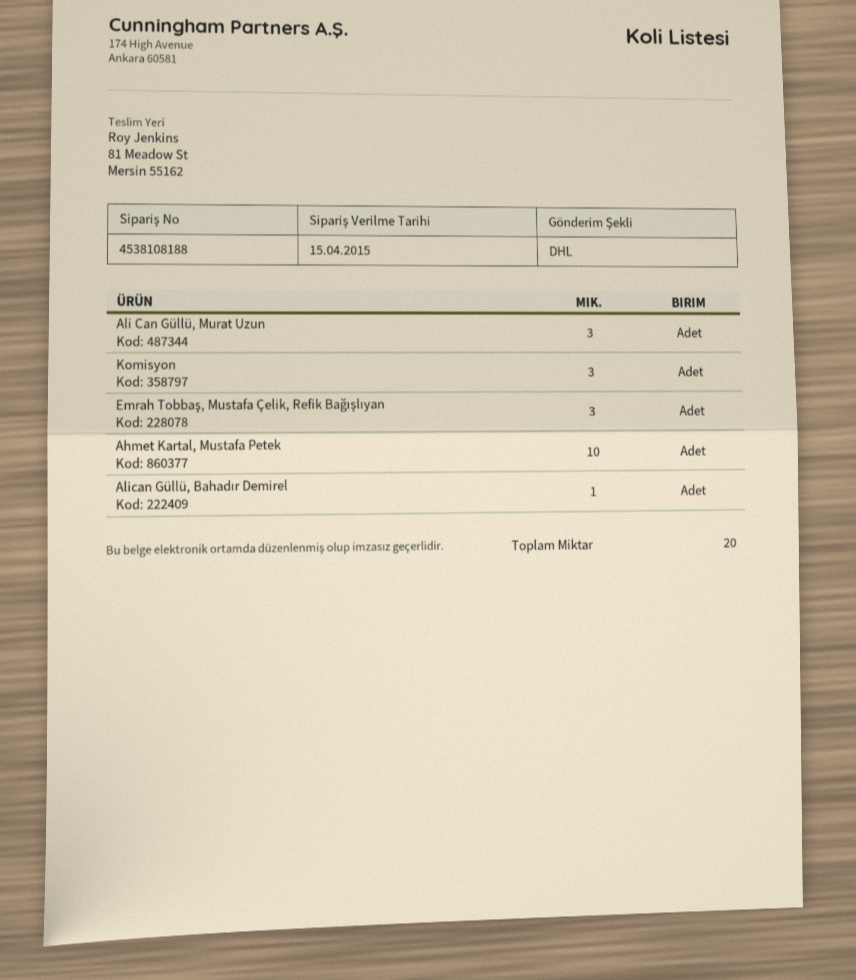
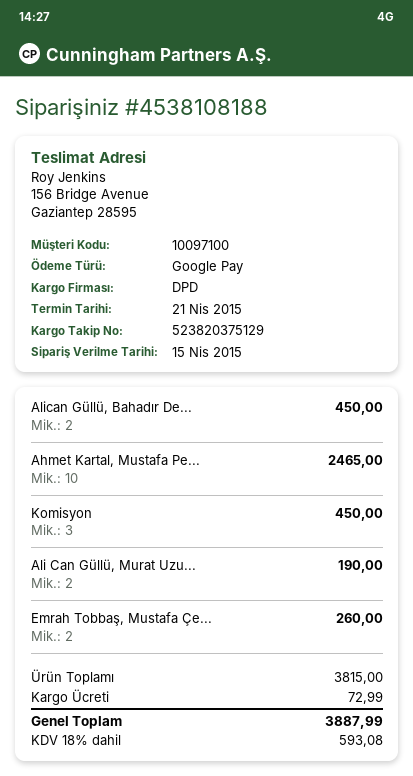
shipping method: DHL -> DPD
ship to: 81 Meadow St, Mersin 55162 -> 156 Bridge Avenue, Gaziantep 28595
Ali Can Güllü, Murat Uzun: 3 -> 2
Emrah Tobbaş, Mustafa Çelik, Refik Bağışlıyan: 3 -> 2
Alican Güllü, Bahadır Demirel: 1 -> 2

